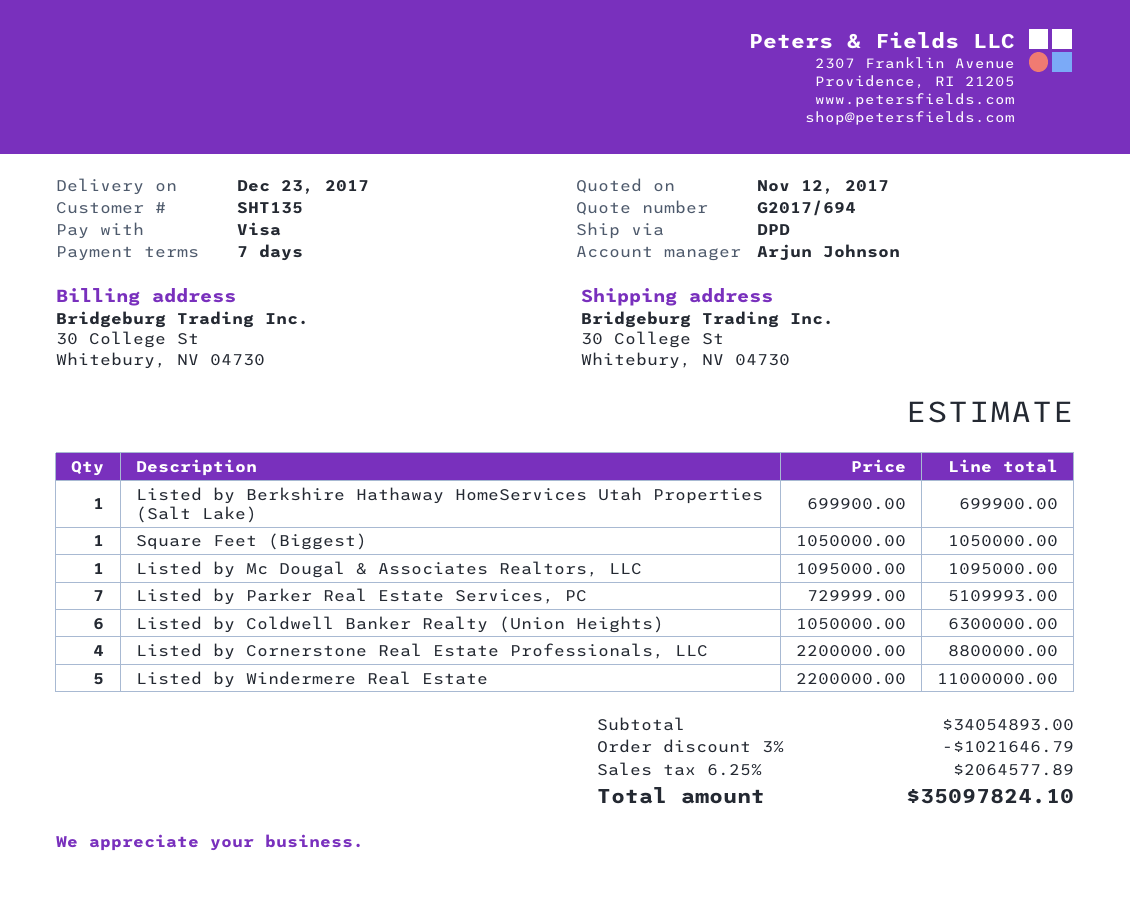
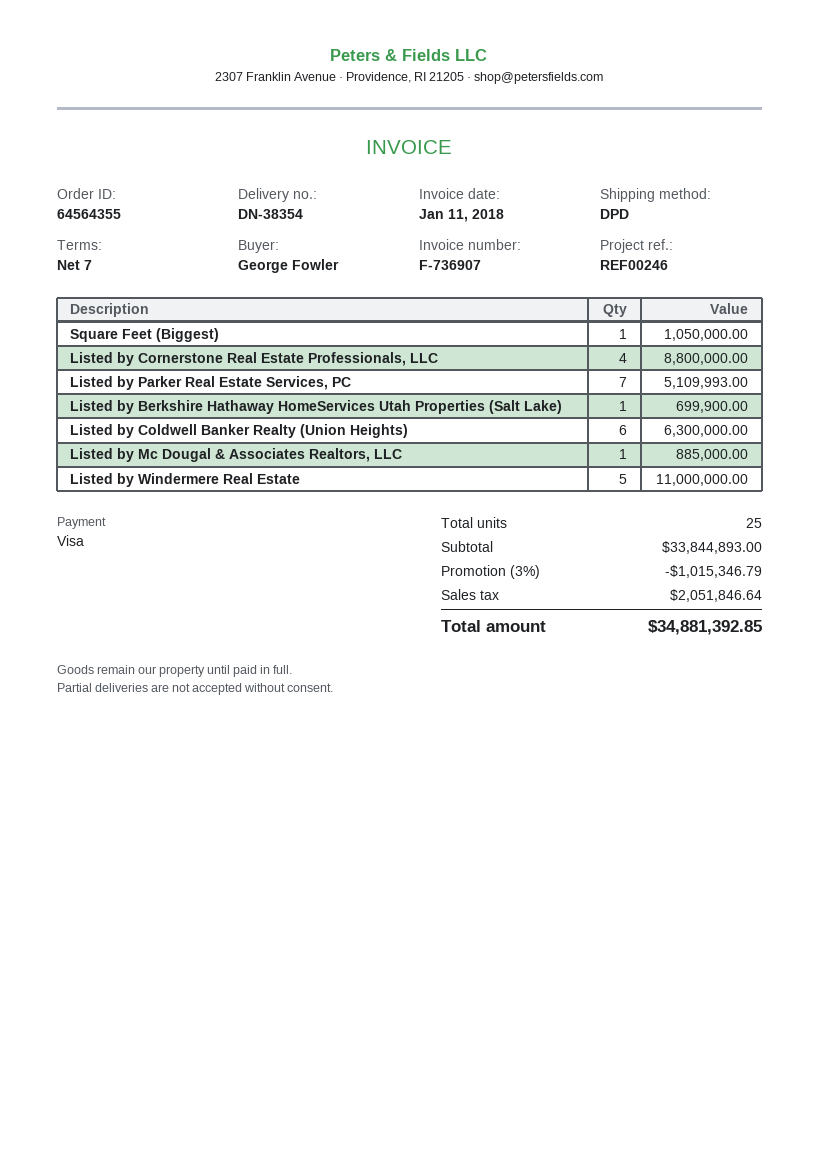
Listed by Mc Dougal & Associates Realtors, LLC: 1 for 1095000.00 -> 1 for 885000.00
subtotal: 34054893.00 -> 33844893.00
discount: 3% = 1021646.79 -> 3% = 1015346.79
tax: 2064577.89 -> 2051846.64
total: 35097824.10 -> 34881392.85

